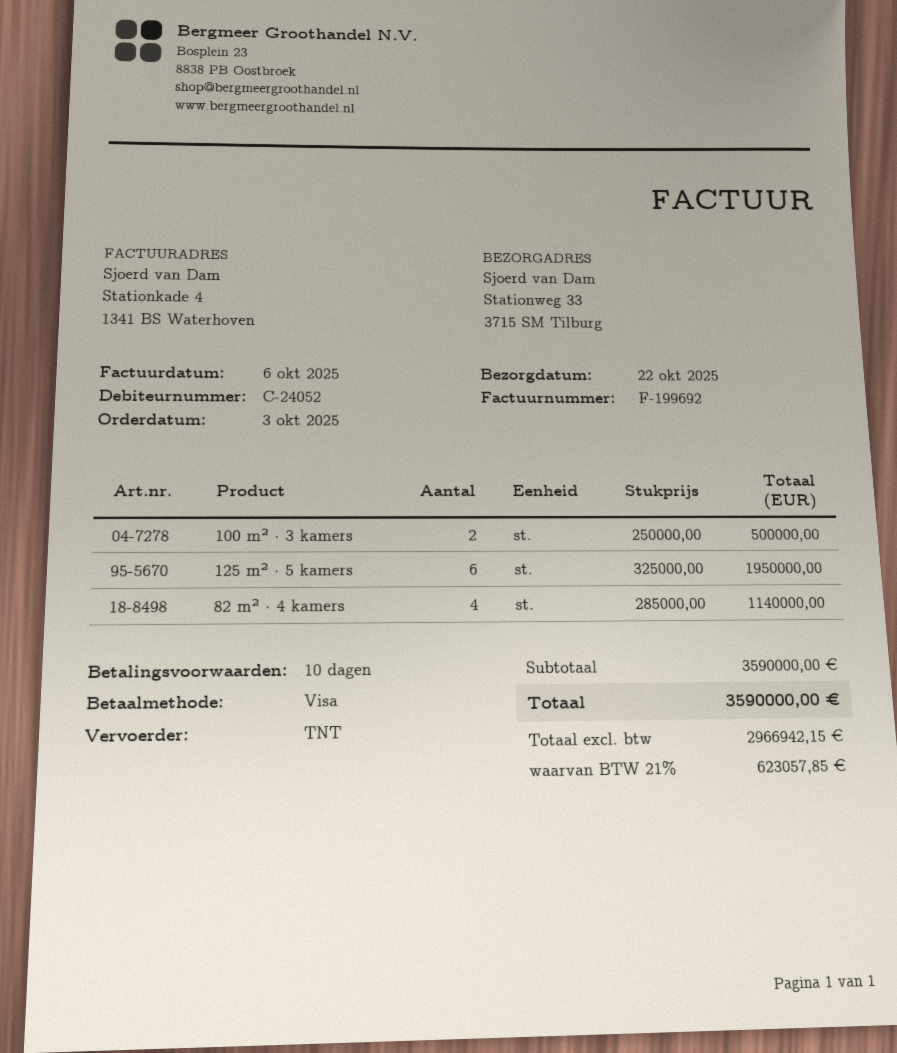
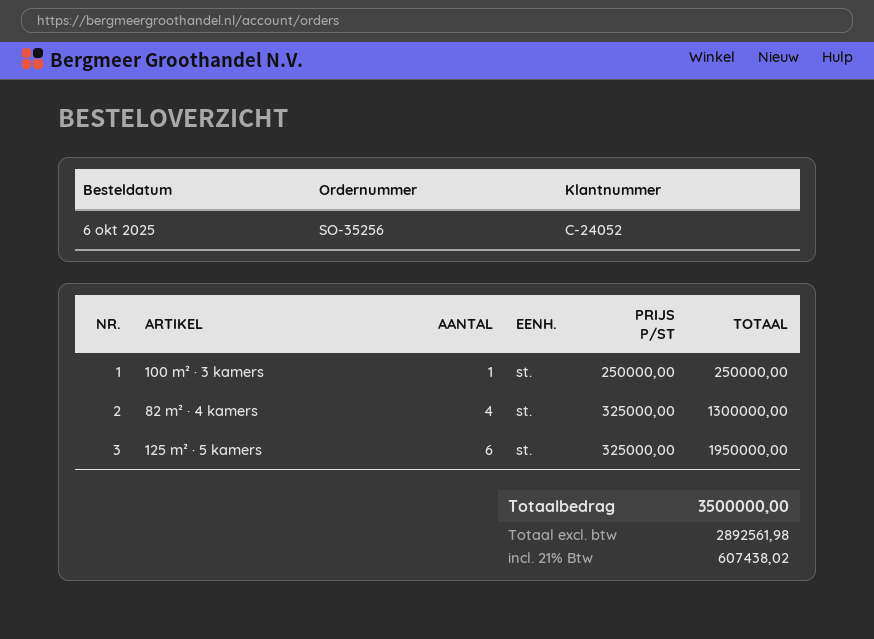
order date: 2025-10-03 -> 2025-10-06
100 m² · 3 kamers: 2 x 250000.00 = 500000.00 -> 1 x 250000.00 = 250000.00
82 m² · 4 kamers: 4 x 285000.00 = 1140000.00 -> 4 x 325000.00 = 1300000.00
net: 2966942.15 -> 2892561.98
tax: 21% = 623057.85 -> 21% = 607438.02
total: 3590000.00 -> 3500000.00

